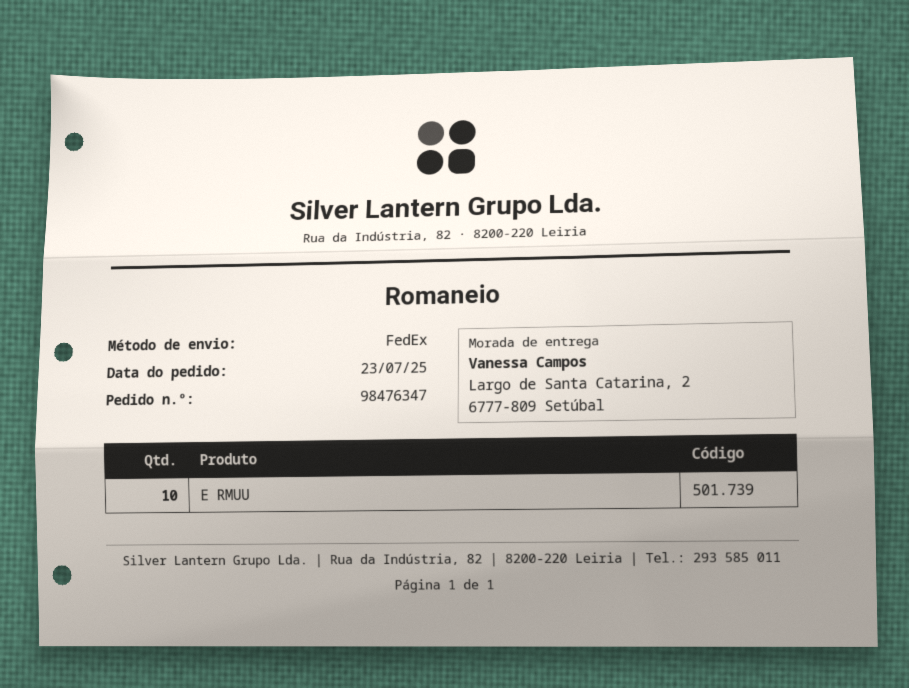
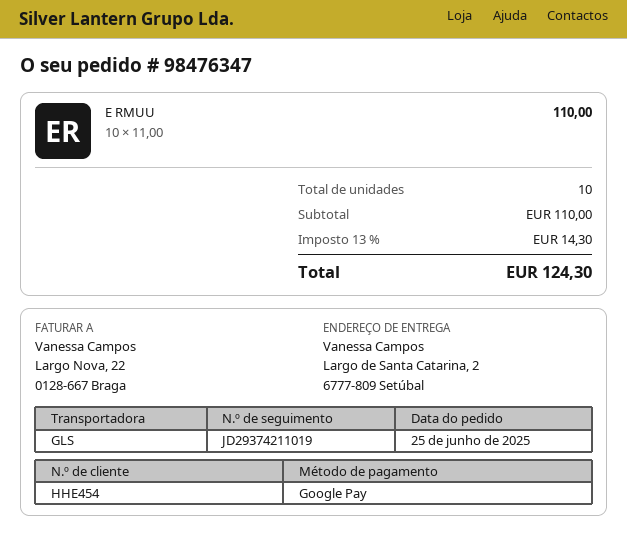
order date: 2025-07-23 -> 2025-06-25
shipping method: FedEx -> GLS

